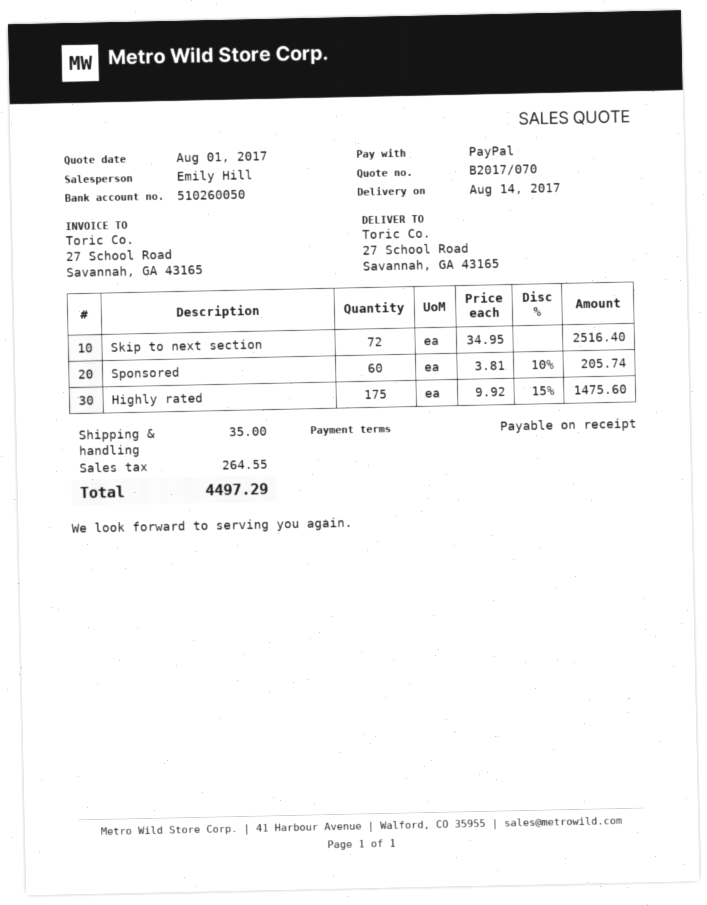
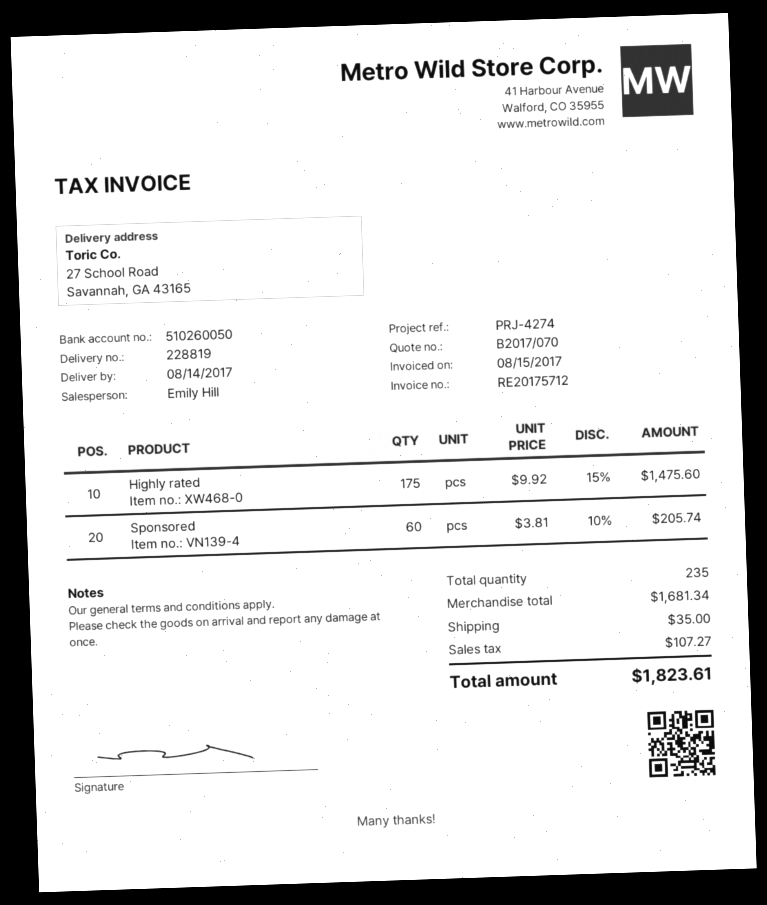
Skip to next section: 72 x 34.95 = 2516.40 -> none
tax: 264.55 -> 107.27
total: 4497.29 -> 1823.61

